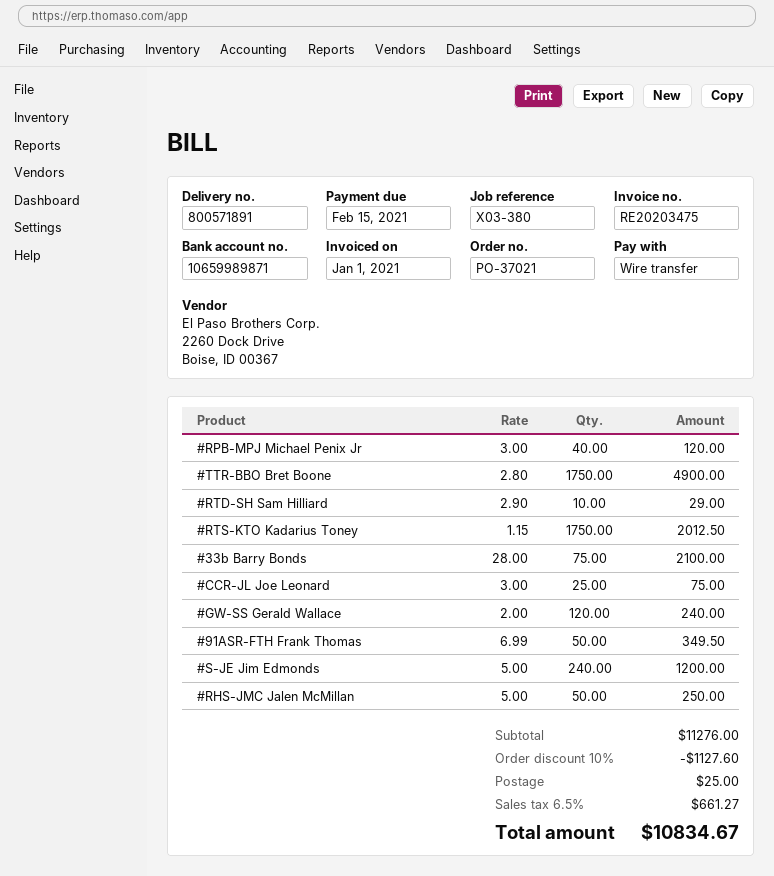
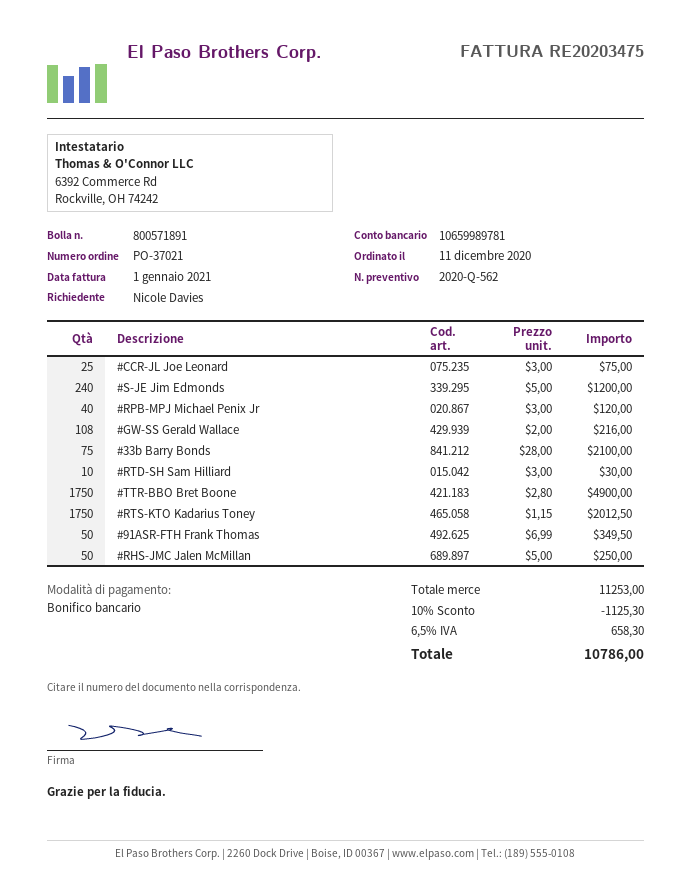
bank account: 10659989871 -> 10659989781
#RTD-SH Sam Hilliard: 10 x 2.90 = 29.00 -> 10 x 3.00 = 30.00
#GW-SS Gerald Wallace: 120 x 2.00 = 240.00 -> 108 x 2.00 = 216.00
subtotal: 11276.00 -> 11253.00
discount: 10% = 1127.60 -> 10% = 1125.30
shipping: 25.00 -> none
tax: 6.5% = 661.27 -> 6.5% = 658.30
total: 10834.67 -> 10786.00

